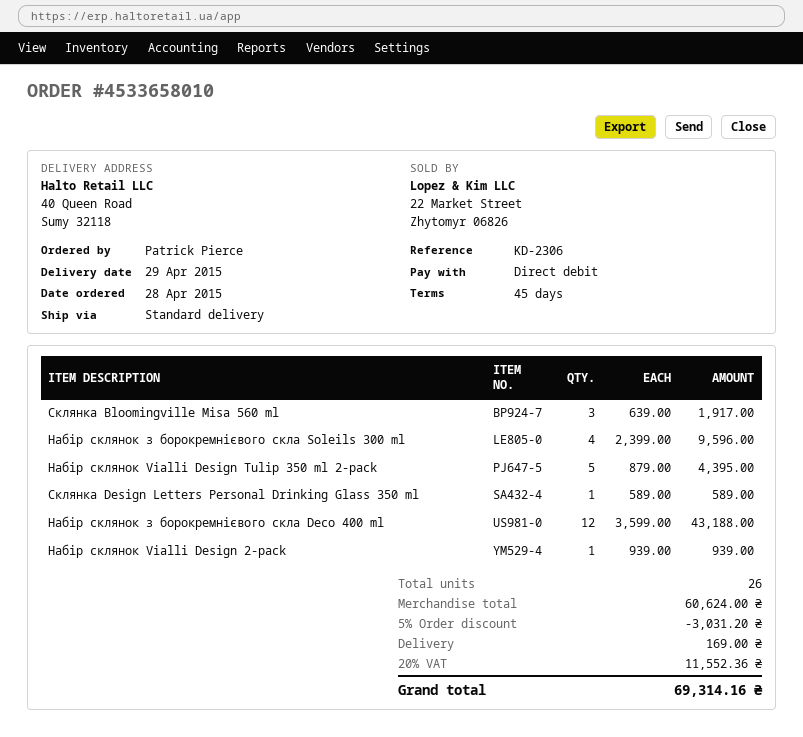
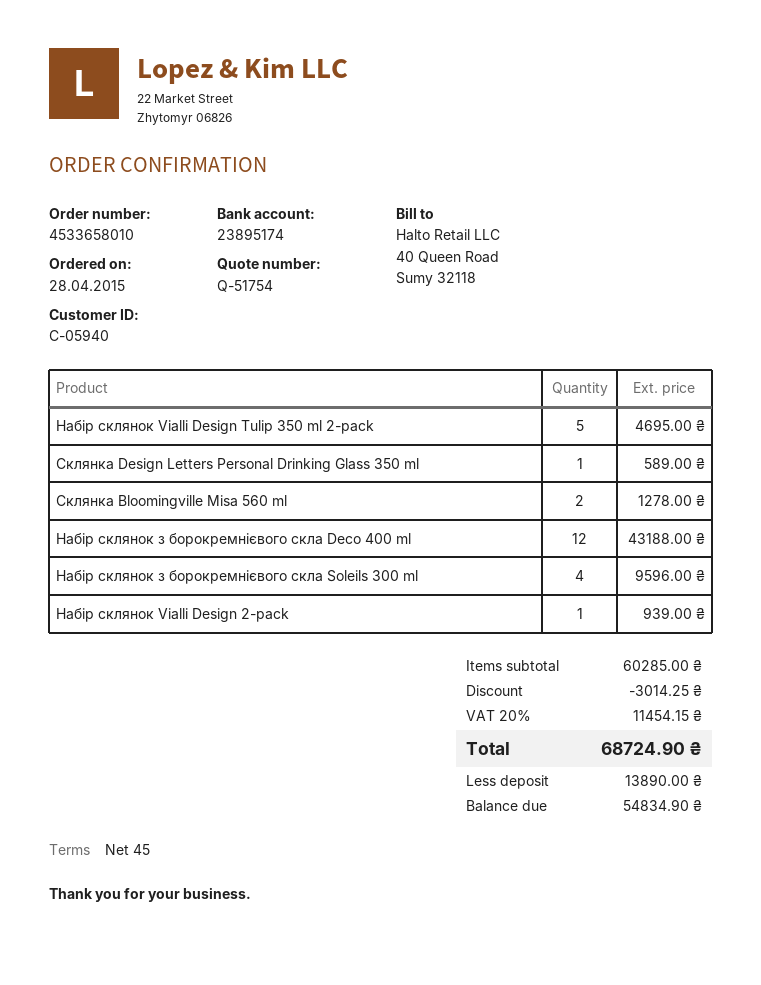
Склянка Bloomingville Misa 560 ml: 3 for 1917.00 -> 2 for 1278.00
Набір склянок Vialli Design Tulip 350 ml 2-pack: 5 for 4395.00 -> 5 for 4695.00
subtotal: 60624.00 -> 60285.00
discount: 3031.20 -> 3014.25
shipping: 169.00 -> none
tax: 20% = 11552.36 -> 20% = 11454.15
total: 69314.16 -> 68724.90

